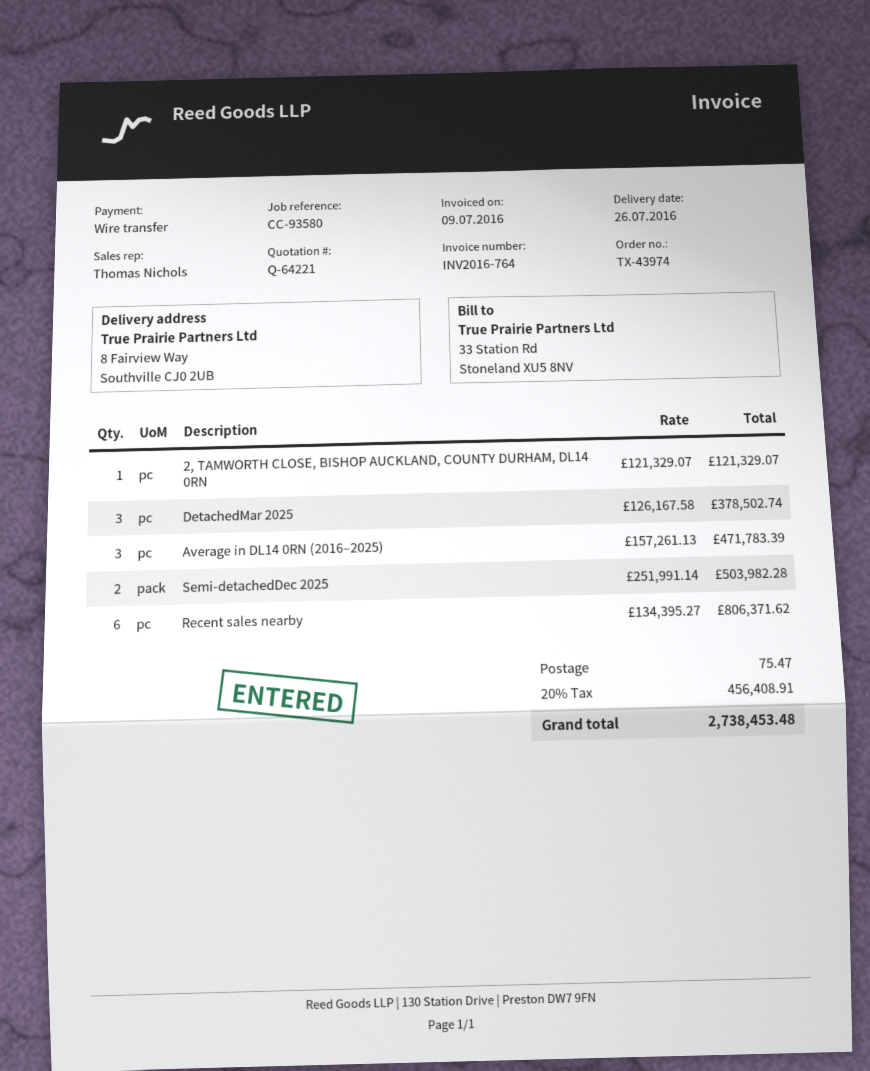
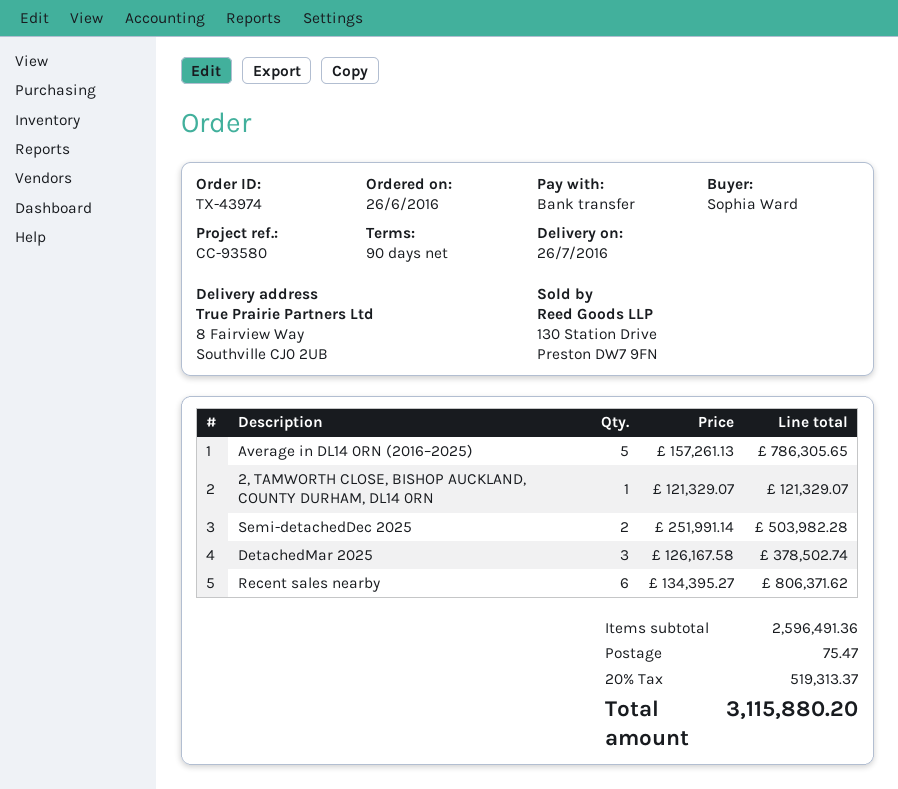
Average in DL14 0RN (2016–2025): 3 x 157261.13 = 471783.39 -> 5 x 157261.13 = 786305.65
tax: 20% = 456408.91 -> 20% = 519313.37
total: 2738453.48 -> 3115880.20

